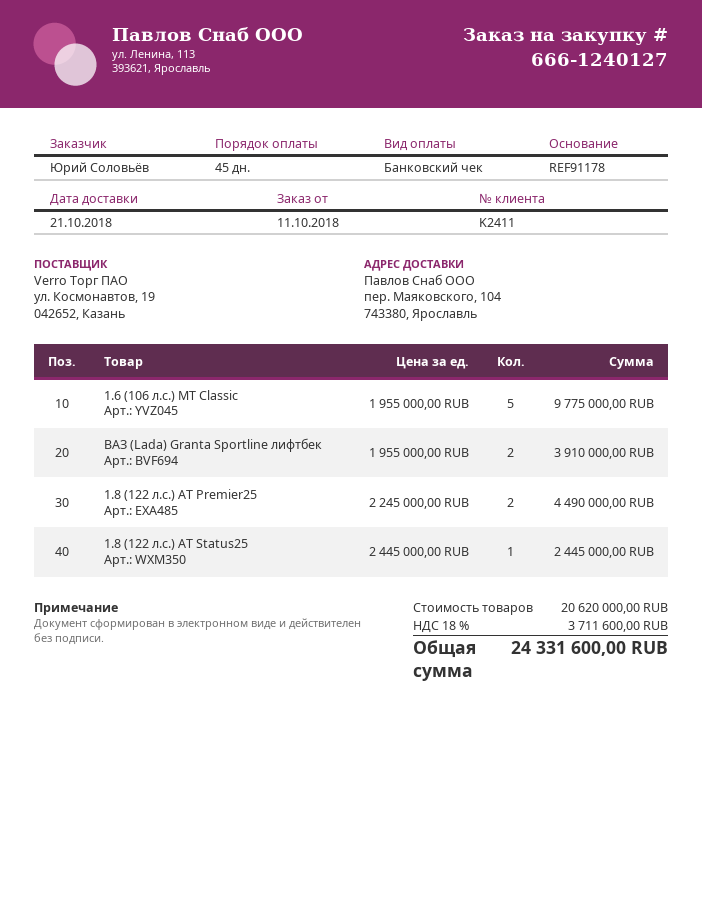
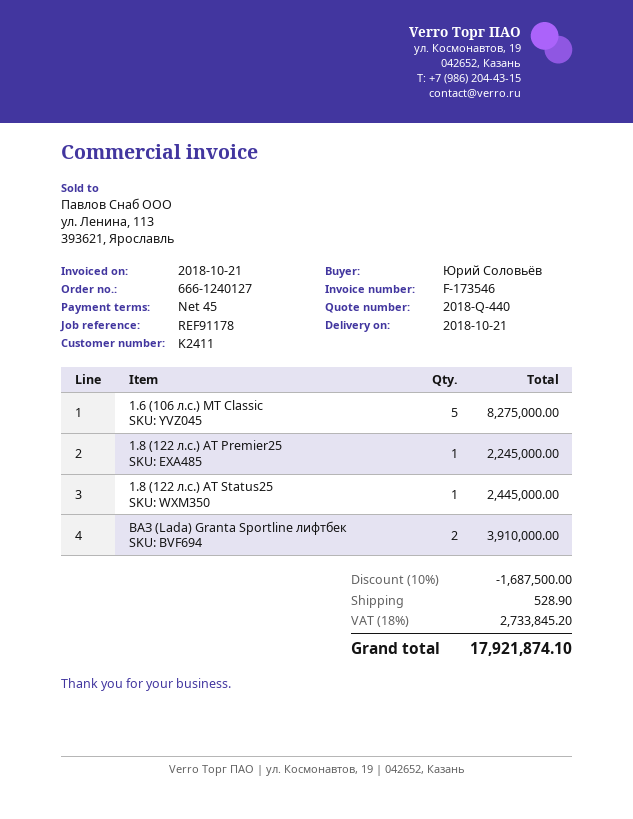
1.6 (106 л.с.) MT Classic: 5 for 9775000.00 -> 5 for 8275000.00
1.8 (122 л.с.) AT Premier25: 2 for 4490000.00 -> 1 for 2245000.00
discount: none -> 10% = 1687500.00
shipping: none -> 528.90
tax: 18% = 3711600.00 -> 18% = 2733845.20
total: 24331600.00 -> 17921874.10

